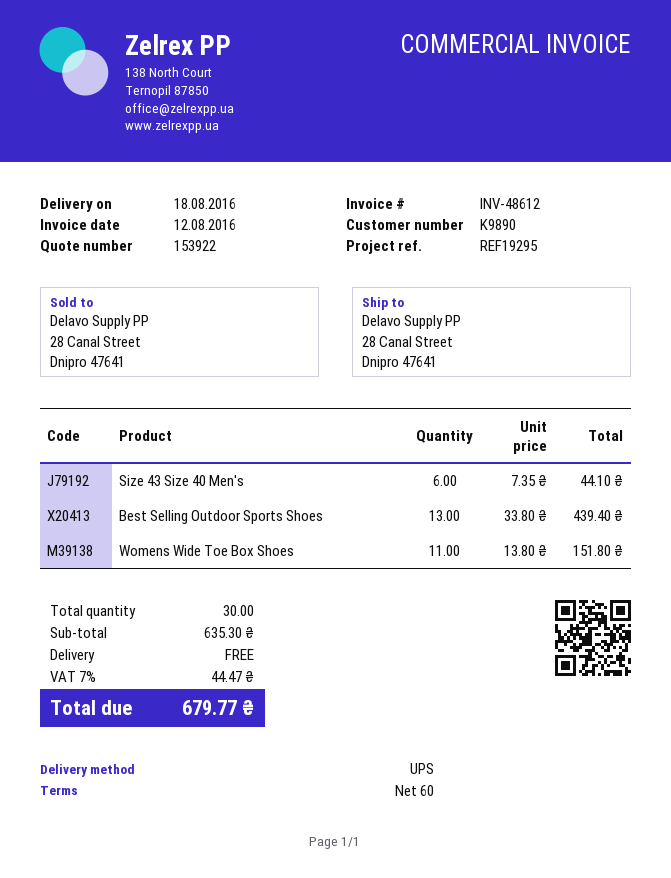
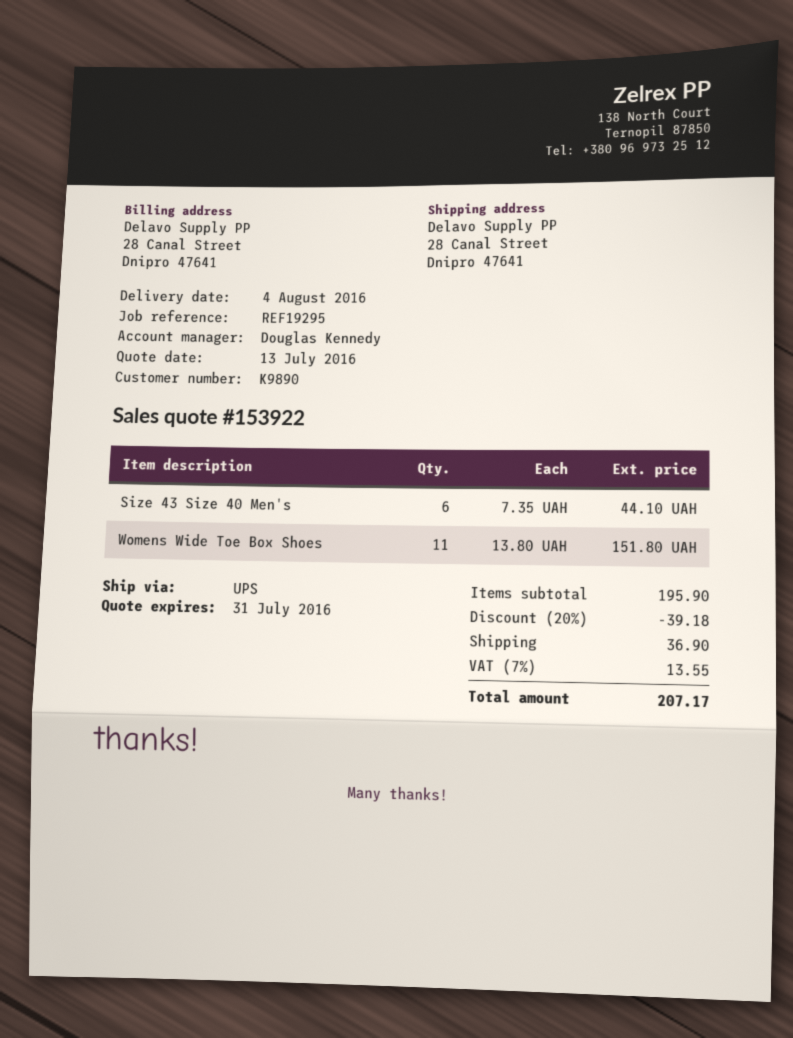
delivery date: 2016-08-18 -> 2016-08-04
Best Selling Outdoor Sports Shoes: 13 x 33.80 = 439.40 -> none
subtotal: 635.30 -> 195.90
discount: none -> 20% = 39.18
shipping: 0.00 -> 36.90
tax: 7% = 44.47 -> 7% = 13.55
total: 679.77 -> 207.17

